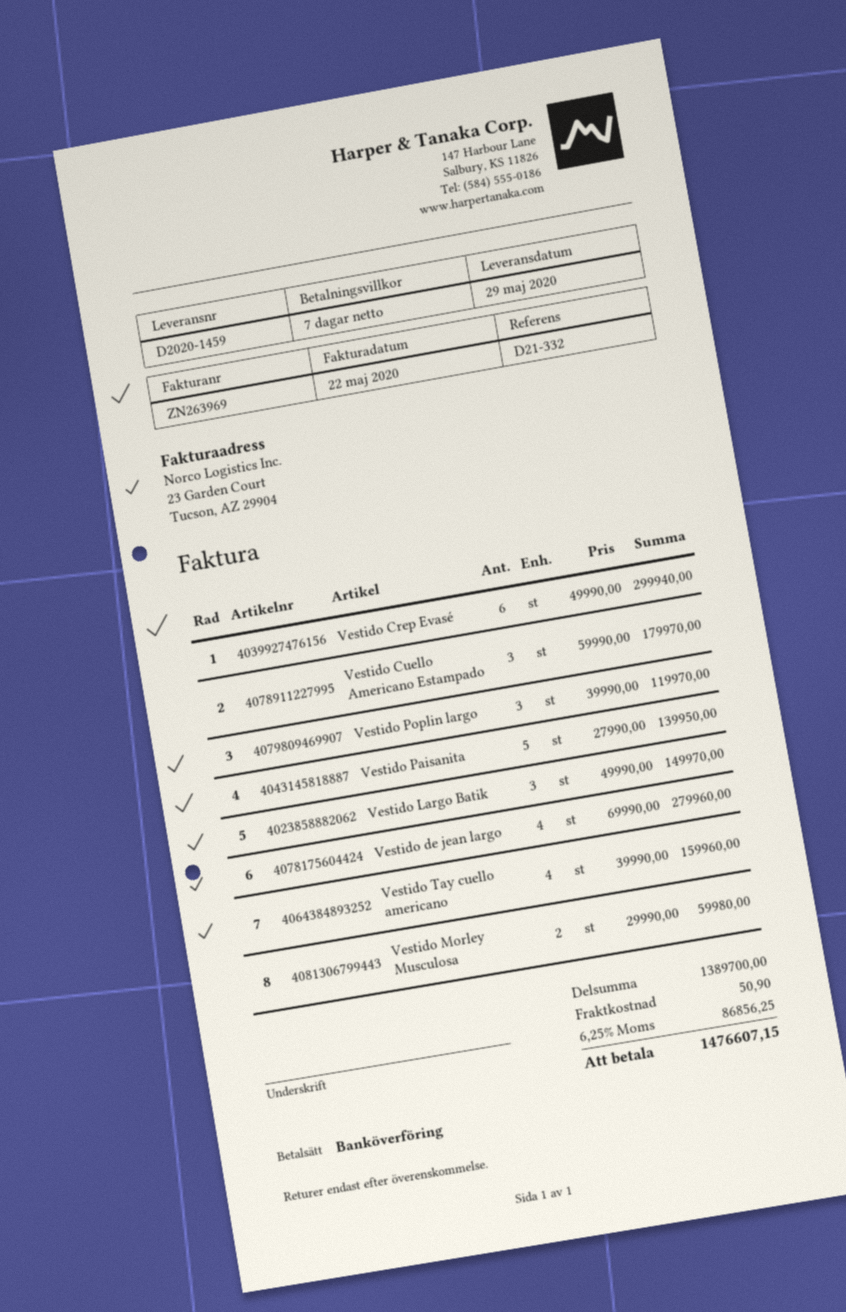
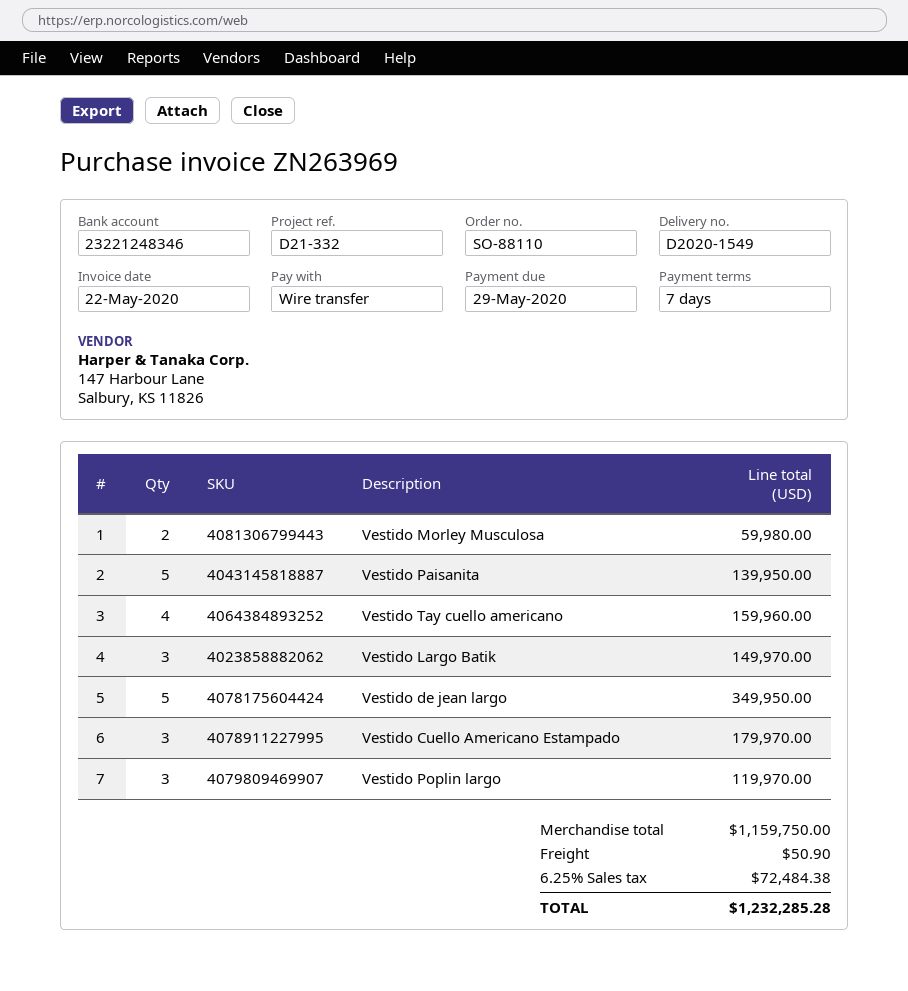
delivery note number: D2020-1459 -> D2020-1549
Vestido Crep Evasé: 6 for 299940.00 -> none
Vestido de jean largo: 4 for 279960.00 -> 5 for 349950.00
subtotal: 1389700.00 -> 1159750.00
tax: 6.25% = 86856.25 -> 6.25% = 72484.38
total: 1476607.15 -> 1232285.28

